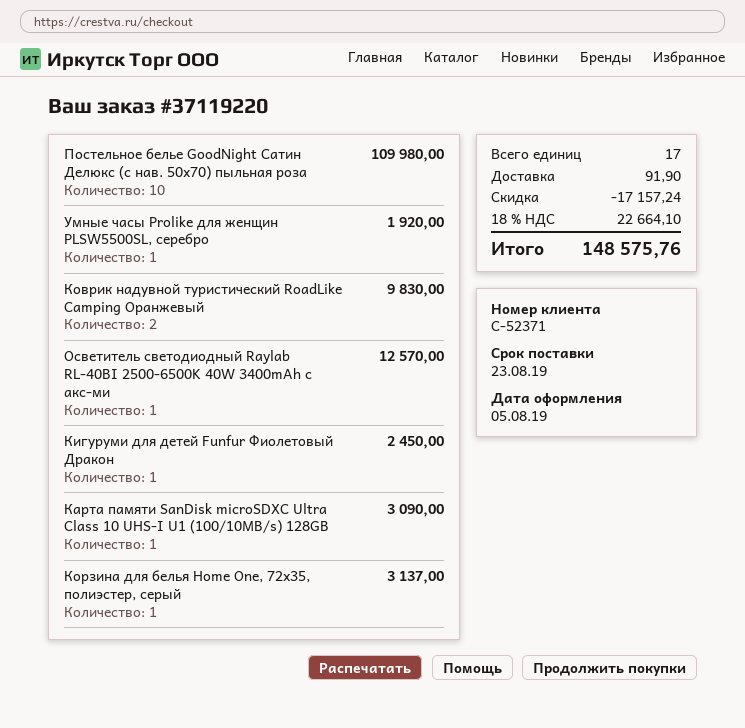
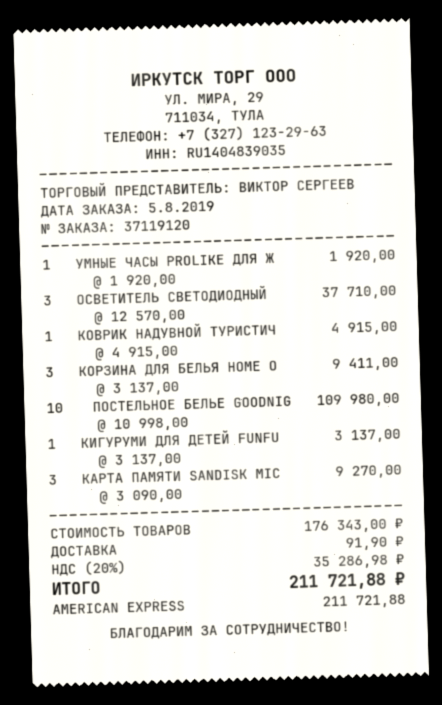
order number: 37119220 -> 37119120
Коврик надувной туристический RoadLike Camping Оранжевый: 2 for 9830.00 -> 1 for 4915.00
Осветитель светодиодный Raylab RL-40BI 2500-6500K 40W 3400mAh c акс-ми: 1 for 12570.00 -> 3 for 37710.00
Кигуруми для детей Funfur Фиолетовый Дракон: 1 for 2450.00 -> 1 for 3137.00
Карта памяти SanDisk microSDXC Ultra Class 10 UHS-I U1 (100/10MB/s) 128GB: 1 for 3090.00 -> 3 for 9270.00
Корзина для белья Home One, 72х35, полиэстер, серый: 1 for 3137.00 -> 3 for 9411.00
discount: 17157.24 -> none
tax: 18% = 22664.10 -> 20% = 35286.98
total: 148575.76 -> 211721.88

